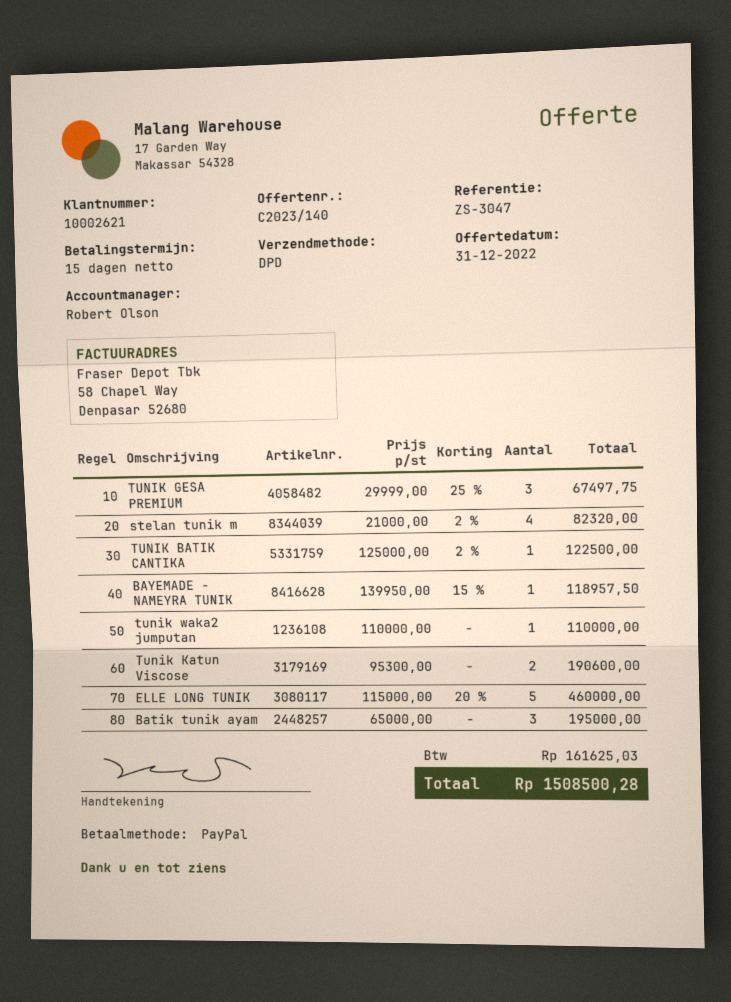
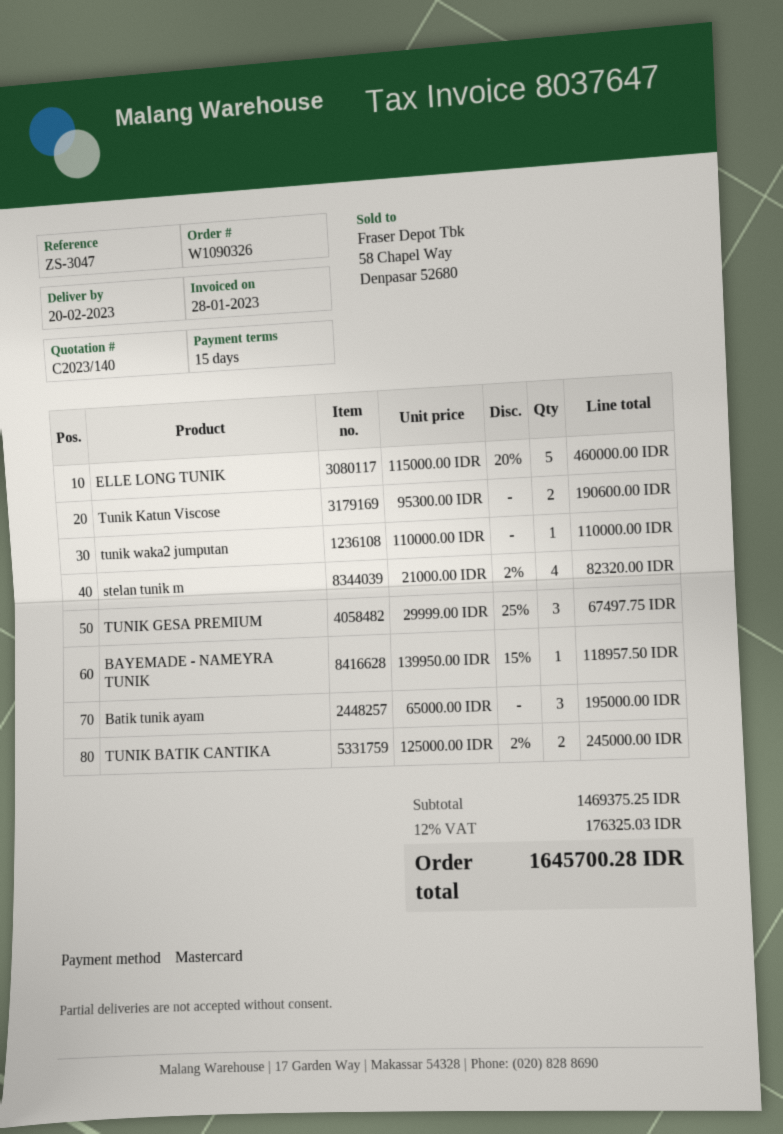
payment method: PayPal -> Mastercard
TUNIK BATIK CANTIKA: 1 x 125000.00 - 2% = 122500.00 -> 2 x 125000.00 - 2% = 245000.00
tax: 161625.03 -> 176325.03
total: 1508500.28 -> 1645700.28

